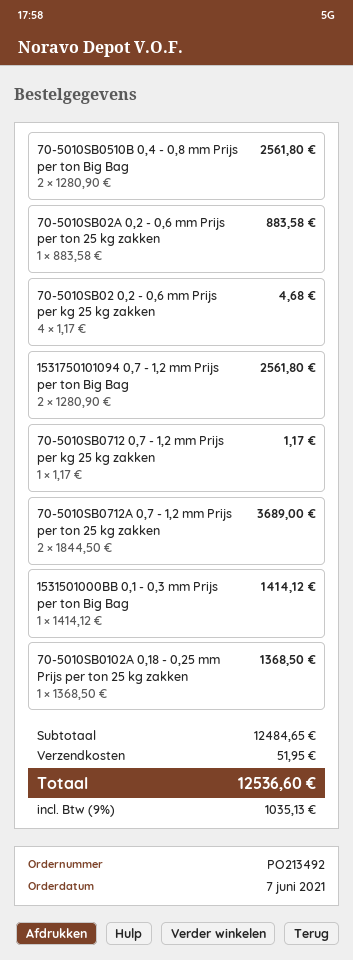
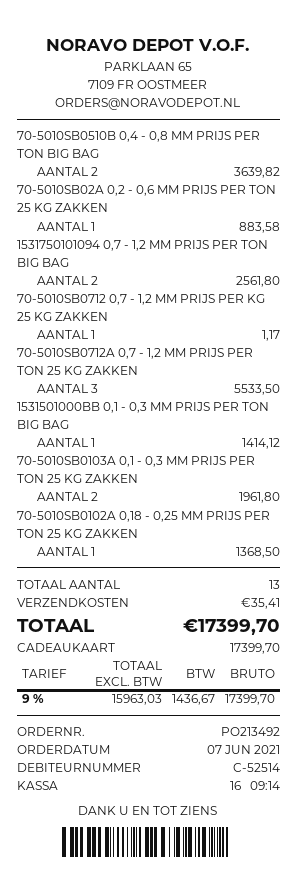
70-5010SB0510B 0,4 - 0,8 mm Prijs per ton Big Bag: 2 for 2561.80 -> 2 for 3639.82
70-5010SB02 0,2 - 0,6 mm Prijs per kg 25 kg zakken: 4 for 4.68 -> none
70-5010SB0712A 0,7 - 1,2 mm Prijs per ton 25 kg zakken: 2 for 3689.00 -> 3 for 5533.50
70-5010SB0103A 0,1 - 0,3 MM PRIJS PER TON 25 KG ZAKKEN: none -> 2 for 1961.80
shipping: 51.95 -> 35.41
tax: 9% = 1035.13 -> 9% = 1436.67
total: 12536.60 -> 17399.70

